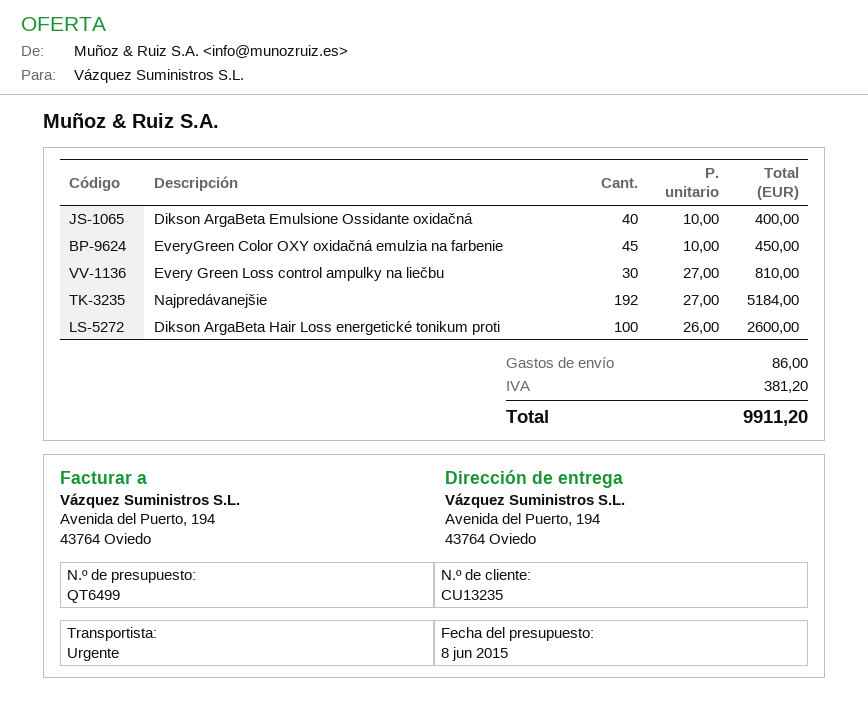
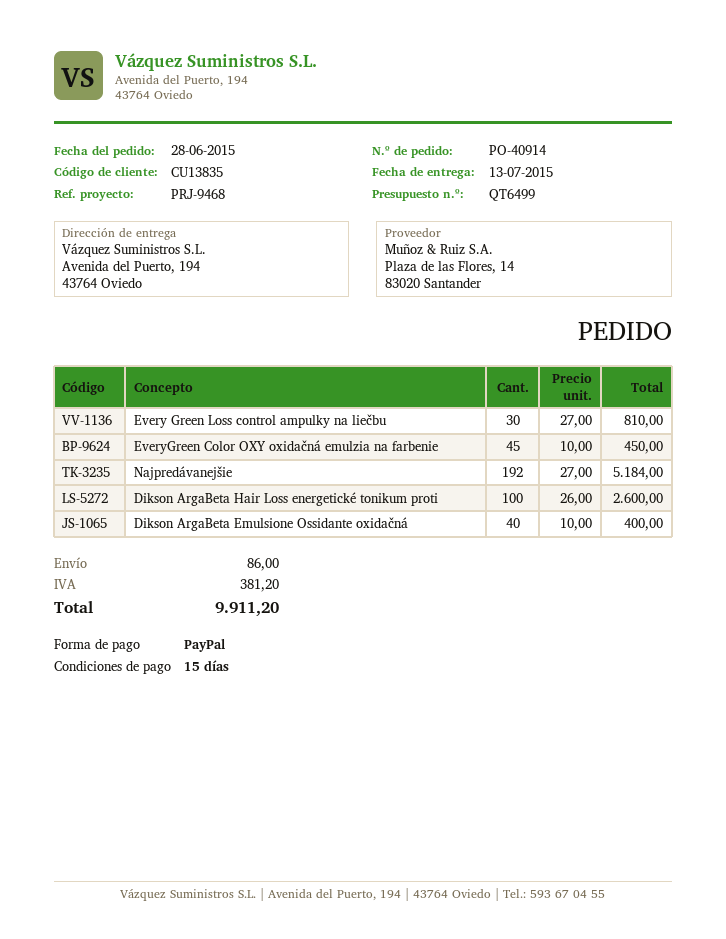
customer number: CU13235 -> CU13835

